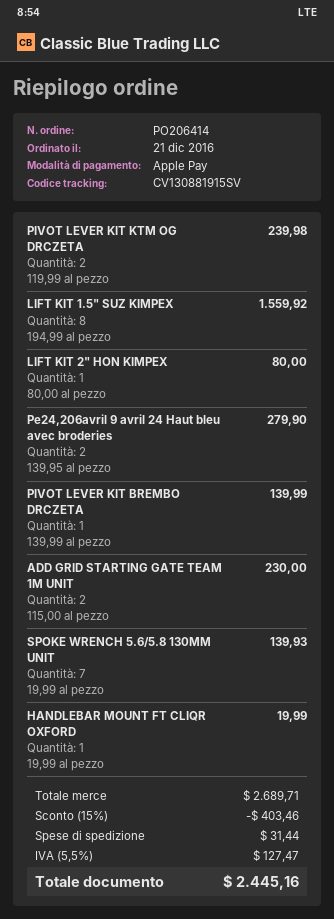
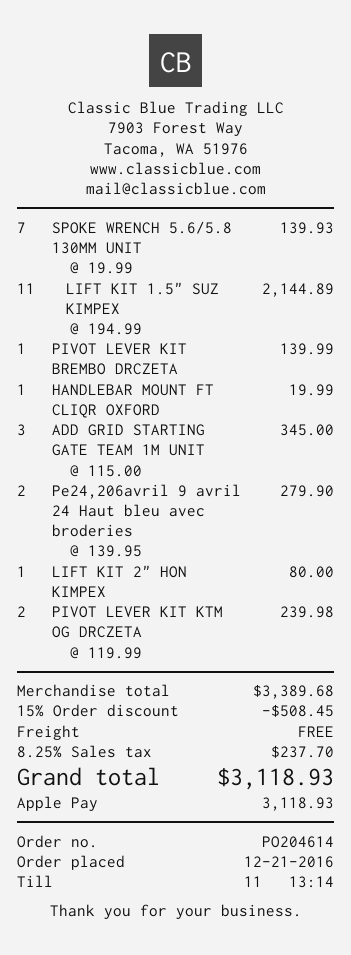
order number: PO206414 -> PO204614
LIFT KIT 1.5" SUZ KIMPEX: 8 x 194.99 = 1559.92 -> 11 x 194.99 = 2144.89
ADD GRID STARTING GATE TEAM 1M UNIT: 2 x 115.00 = 230.00 -> 3 x 115.00 = 345.00
subtotal: 2689.71 -> 3389.68
discount: 15% = 403.46 -> 15% = 508.45
shipping: 31.44 -> 0.00
tax: 5.5% = 127.47 -> 8.25% = 237.70
total: 2445.16 -> 3118.93

